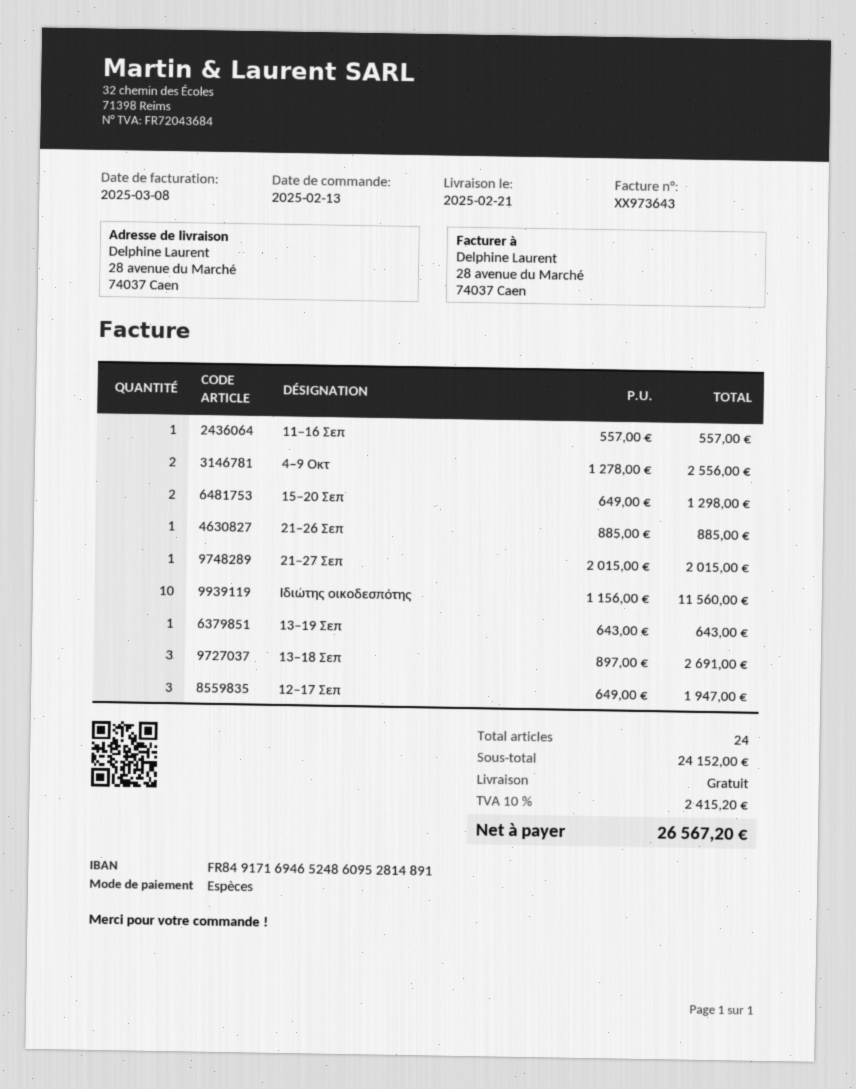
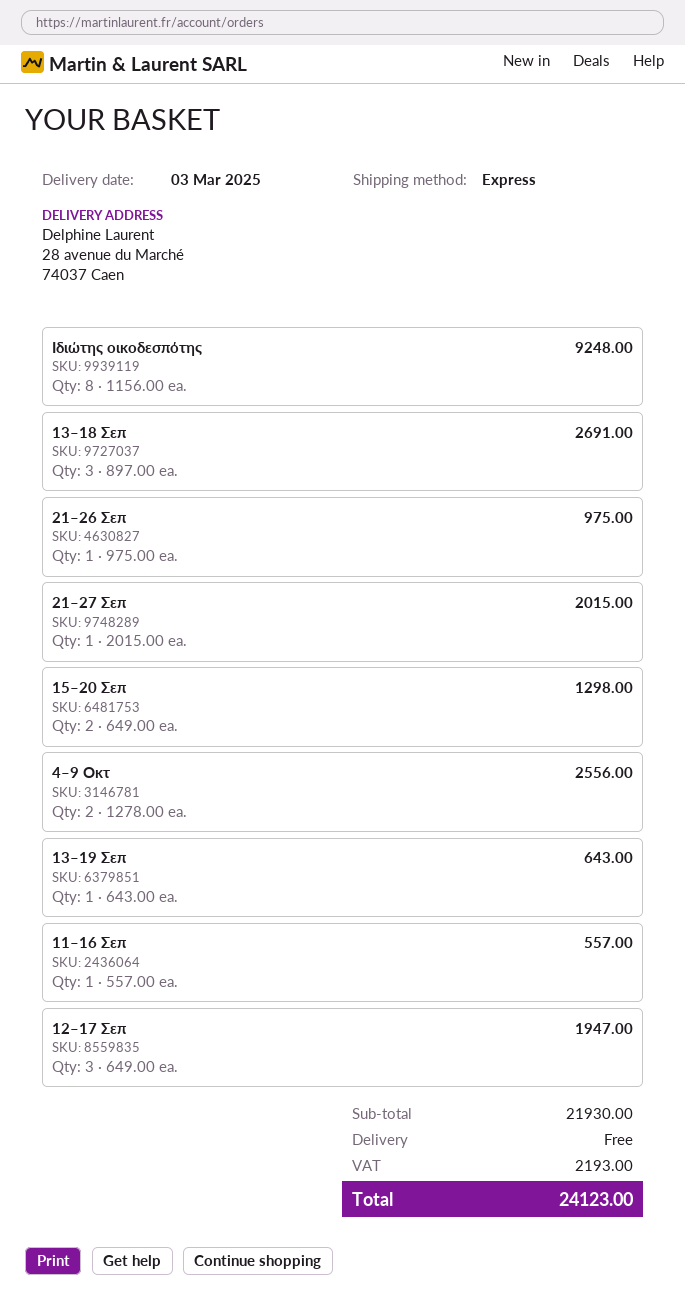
delivery date: 2025-02-21 -> 2025-03-03
21–26 Σεπ: 1 x 885.00 = 885.00 -> 1 x 975.00 = 975.00
Ιδιώτης οικοδεσπότης: 10 x 1156.00 = 11560.00 -> 8 x 1156.00 = 9248.00
subtotal: 24152.00 -> 21930.00
tax: 2415.20 -> 2193.00
total: 26567.20 -> 24123.00

